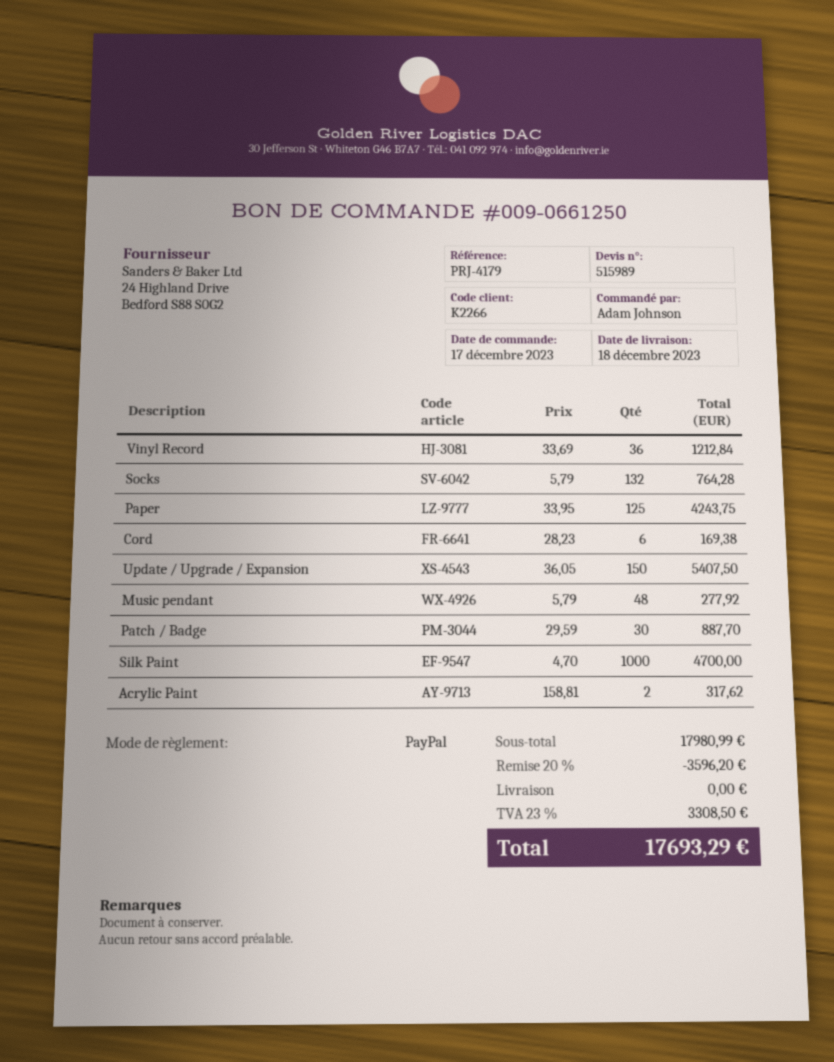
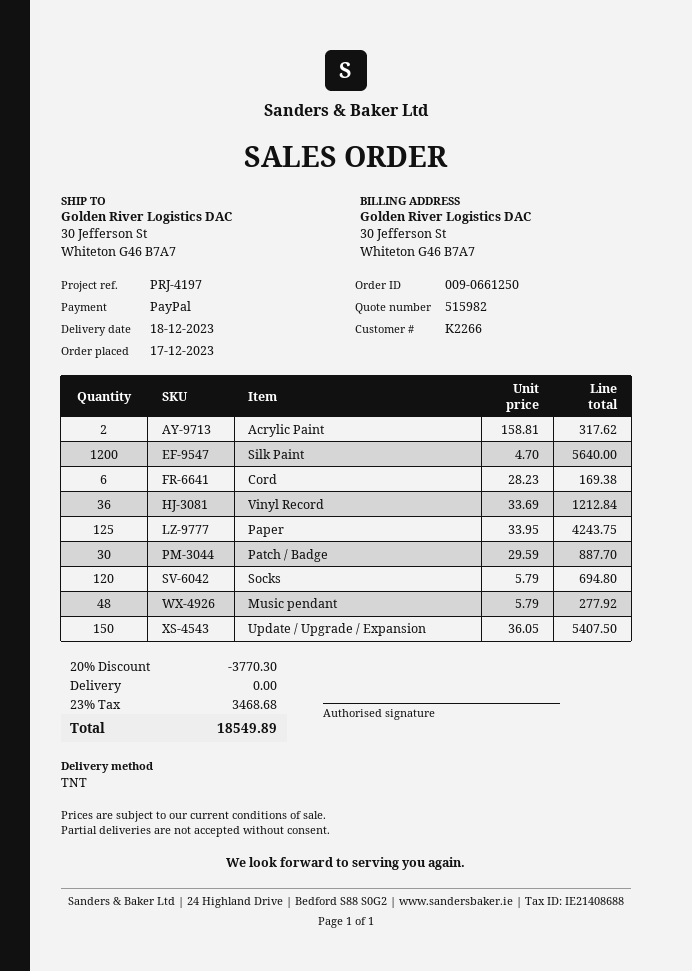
quote number: 515989 -> 515982
reference: PRJ-4179 -> PRJ-4197
Socks: 132 x 5.79 = 764.28 -> 120 x 5.79 = 694.80
Silk Paint: 1000 x 4.70 = 4700.00 -> 1200 x 4.70 = 5640.00
discount: 20% = 3596.20 -> 20% = 3770.30
tax: 23% = 3308.50 -> 23% = 3468.68
total: 17693.29 -> 18549.89

